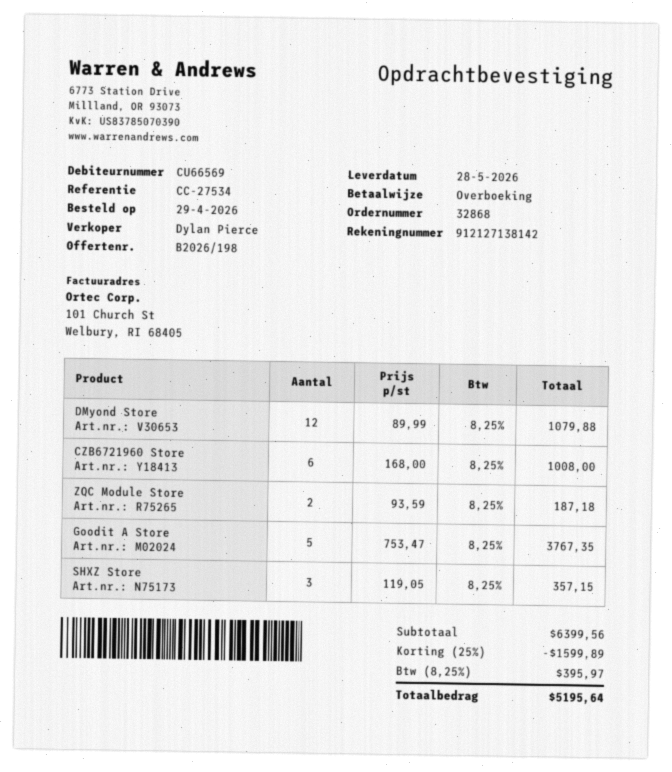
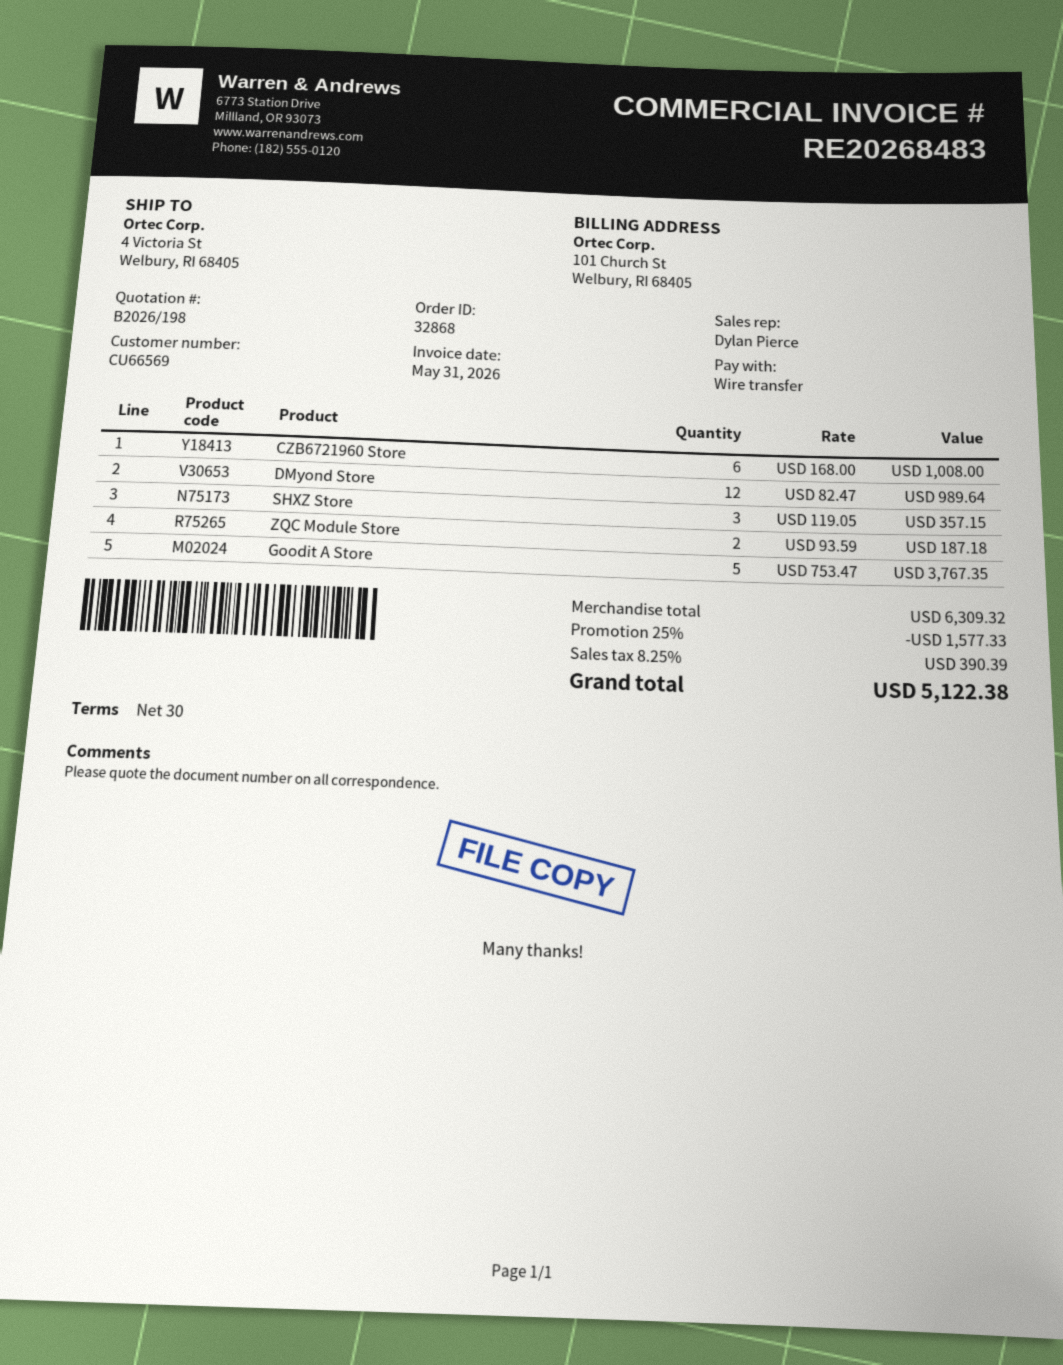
DMyond Store: 12 x 89.99 = 1079.88 -> 12 x 82.47 = 989.64
subtotal: 6399.56 -> 6309.32
discount: 25% = 1599.89 -> 25% = 1577.33
tax: 8.25% = 395.97 -> 8.25% = 390.39
total: 5195.64 -> 5122.38

